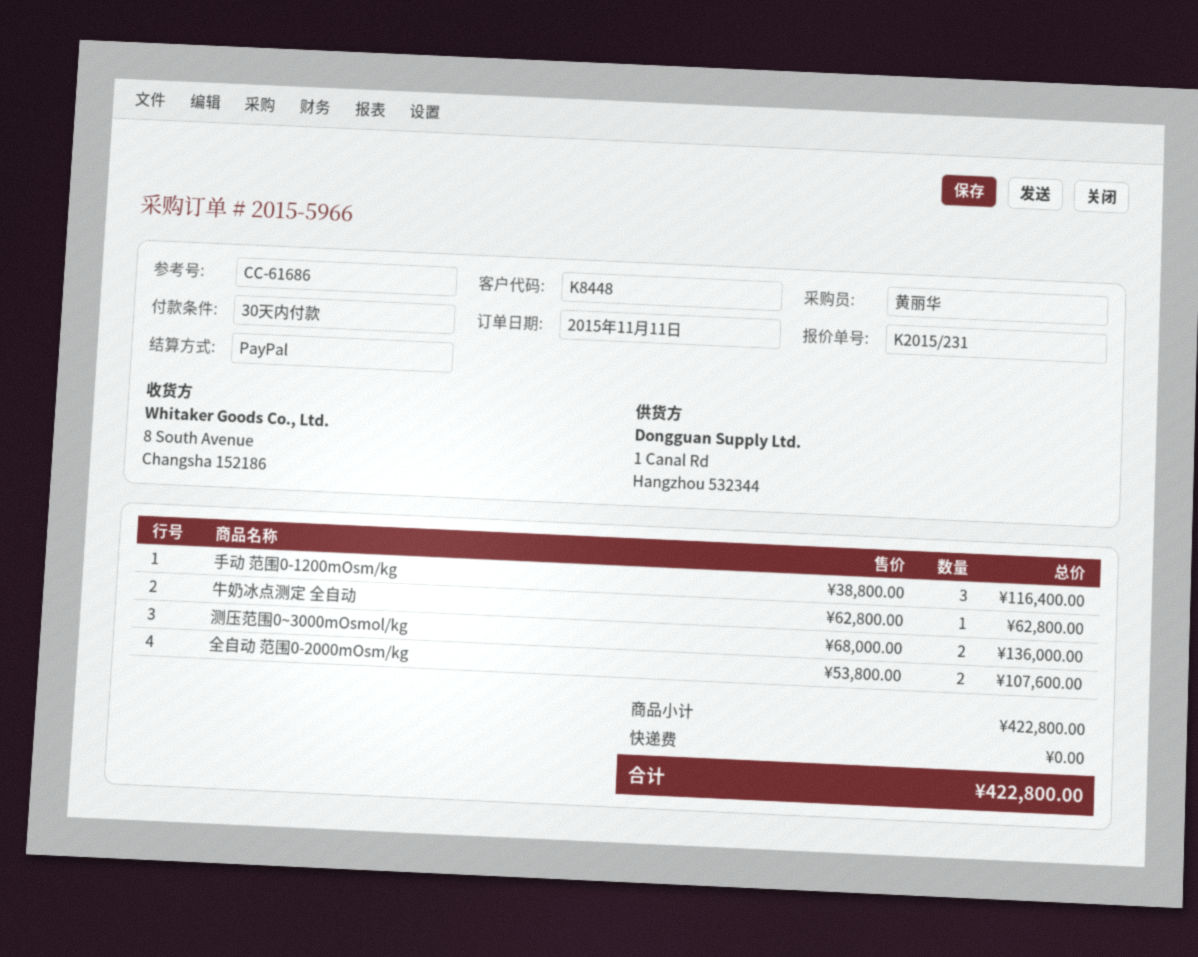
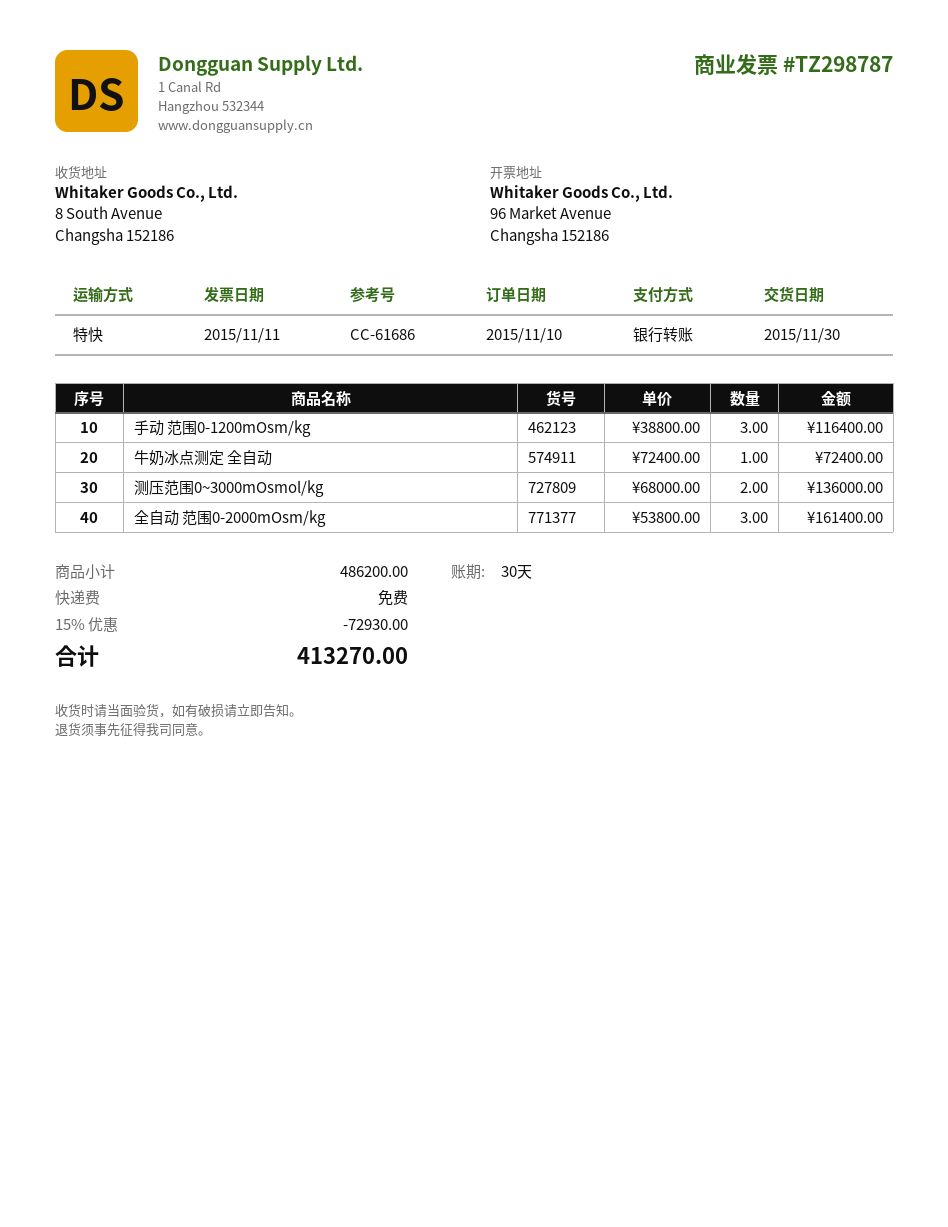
order date: 2015-11-11 -> 2015-11-10
payment method: PayPal -> bank transfer
牛奶冰点测定 全自动: 1 x 62800.00 = 62800.00 -> 1 x 72400.00 = 72400.00
全自动 范围0-2000mOsm/kg: 2 x 53800.00 = 107600.00 -> 3 x 53800.00 = 161400.00
subtotal: 422800.00 -> 486200.00
discount: none -> 15% = 72930.00
total: 422800.00 -> 413270.00

